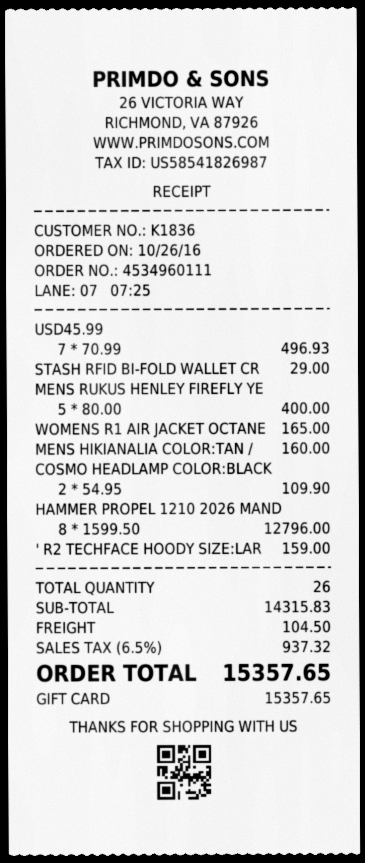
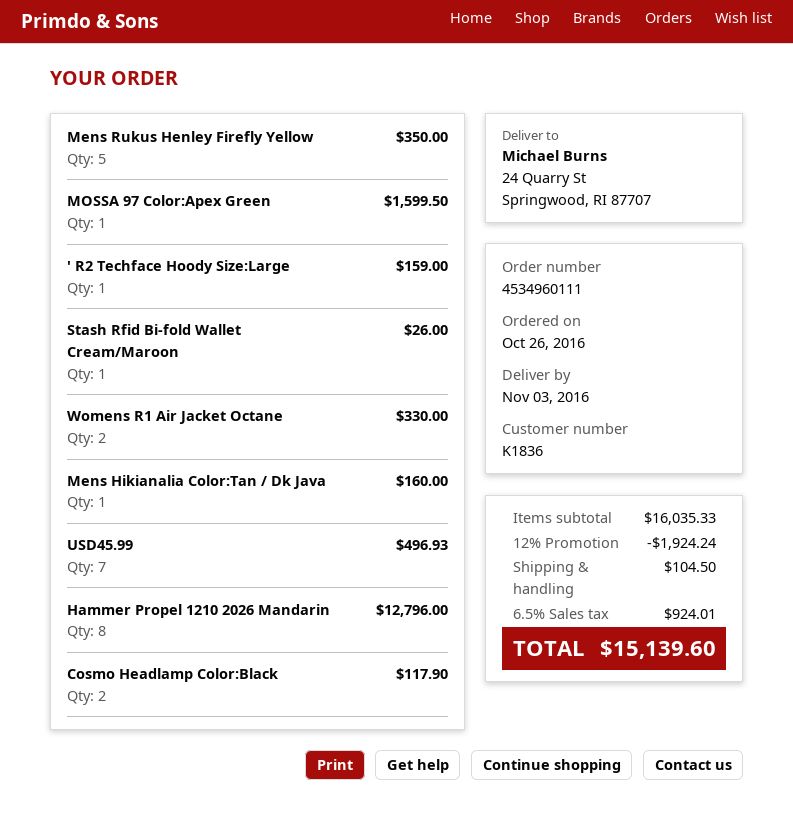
STASH RFID BI-FOLD WALLET CR: 1 for 29.00 -> 1 for 26.00
MENS RUKUS HENLEY FIREFLY YE: 5 for 400.00 -> 5 for 350.00
WOMENS R1 AIR JACKET OCTANE: 1 for 165.00 -> 2 for 330.00
COSMO HEADLAMP COLOR:BLACK: 2 for 109.90 -> 2 for 117.90
MOSSA 97 Color:Apex Green: none -> 1 for 1599.50
subtotal: 14315.83 -> 16035.33
discount: none -> 12% = 1924.24
tax: 6.5% = 937.32 -> 6.5% = 924.01
total: 15357.65 -> 15139.60

